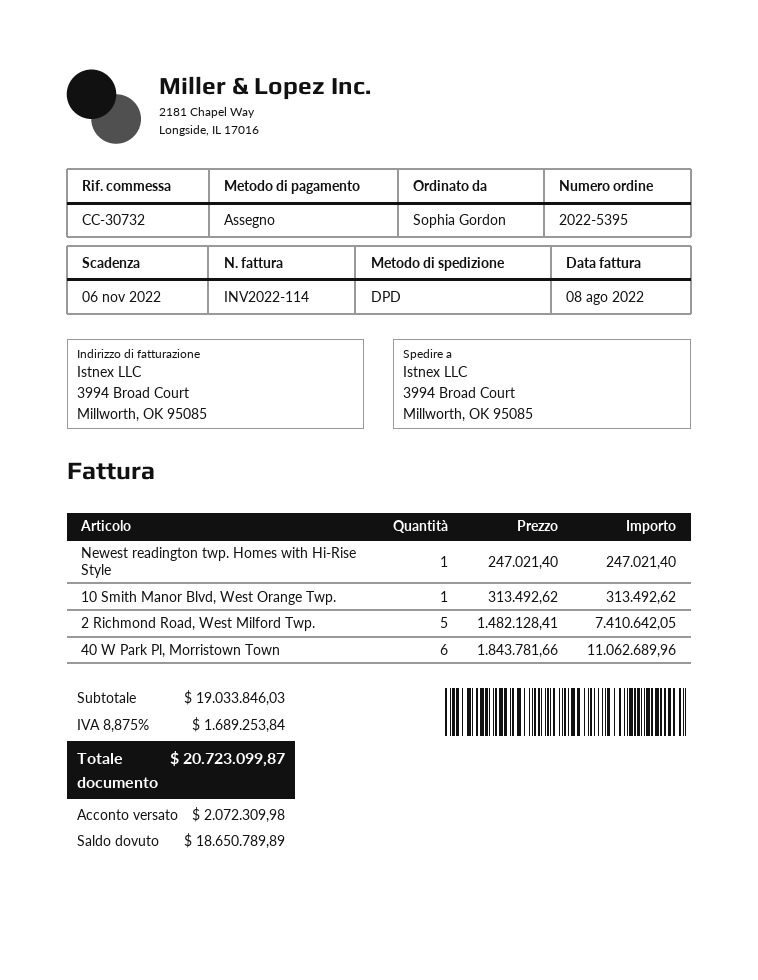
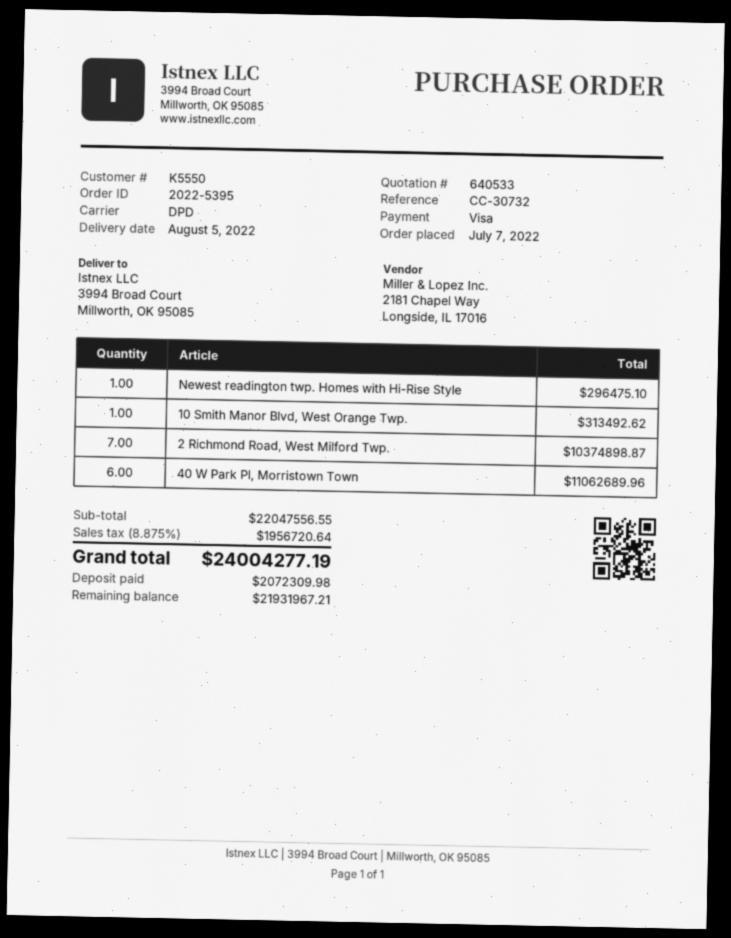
payment method: cheque -> Visa
Newest readington twp. Homes with Hi-Rise Style: 1 for 247021.40 -> 1 for 296475.10
2 Richmond Road, West Milford Twp.: 5 for 7410642.05 -> 7 for 10374898.87
subtotal: 19033846.03 -> 22047556.55
tax: 8.875% = 1689253.84 -> 8.875% = 1956720.64
total: 20723099.87 -> 24004277.19
balance: 18650789.89 -> 21931967.21

